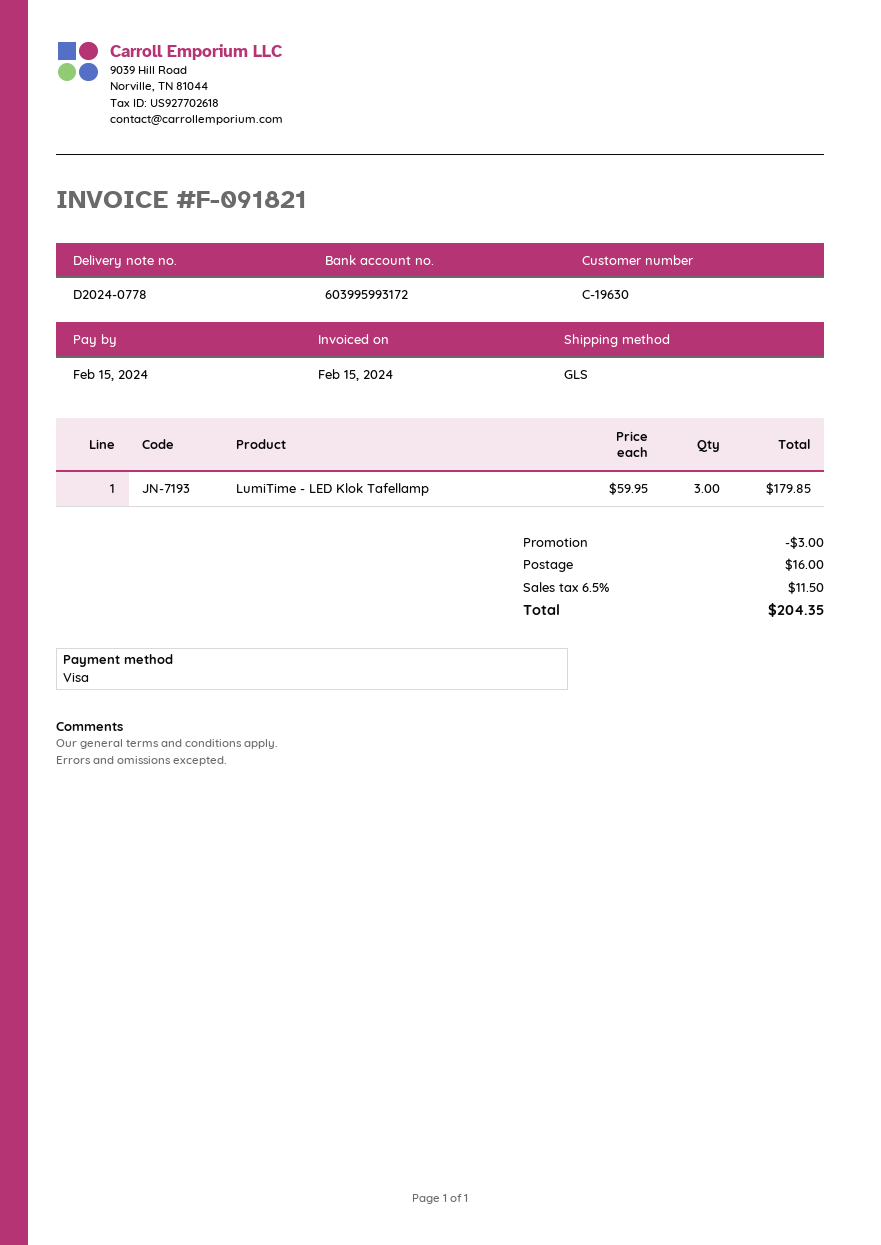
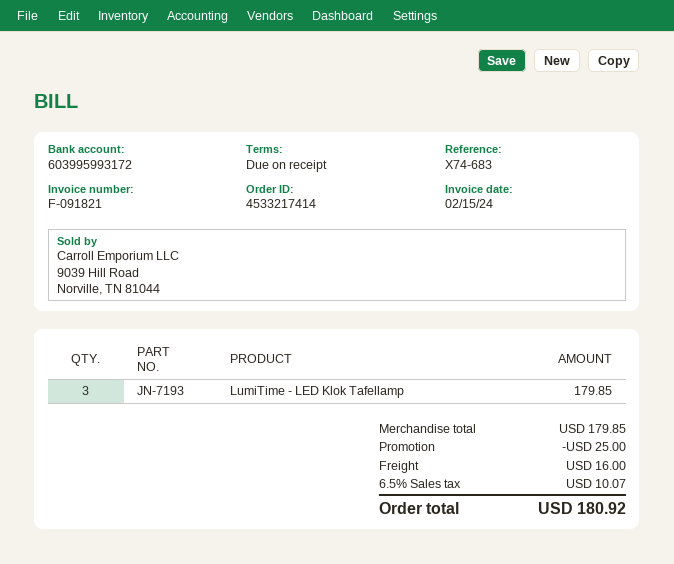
discount: 3.00 -> 25.00
tax: 6.5% = 11.50 -> 6.5% = 10.07
total: 204.35 -> 180.92

